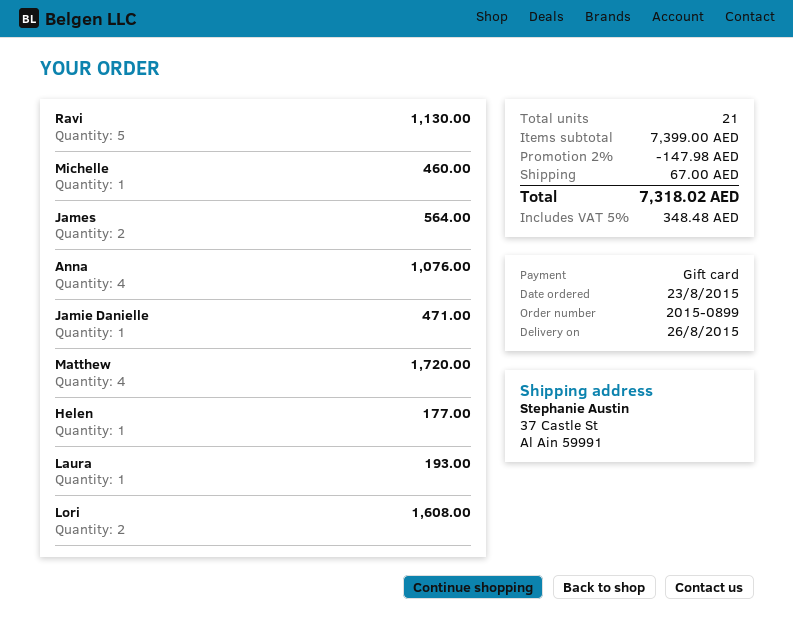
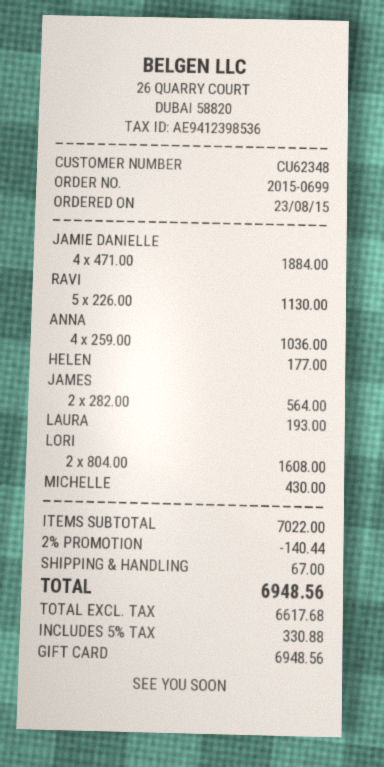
order number: 2015-0899 -> 2015-0699
Michelle: 1 for 460.00 -> 1 for 430.00
Anna: 4 for 1076.00 -> 4 for 1036.00
Jamie Danielle: 1 for 471.00 -> 4 for 1884.00
Matthew: 4 for 1720.00 -> none
subtotal: 7399.00 -> 7022.00
discount: 2% = 147.98 -> 2% = 140.44
tax: 5% = 348.48 -> 5% = 330.88
total: 7318.02 -> 6948.56

